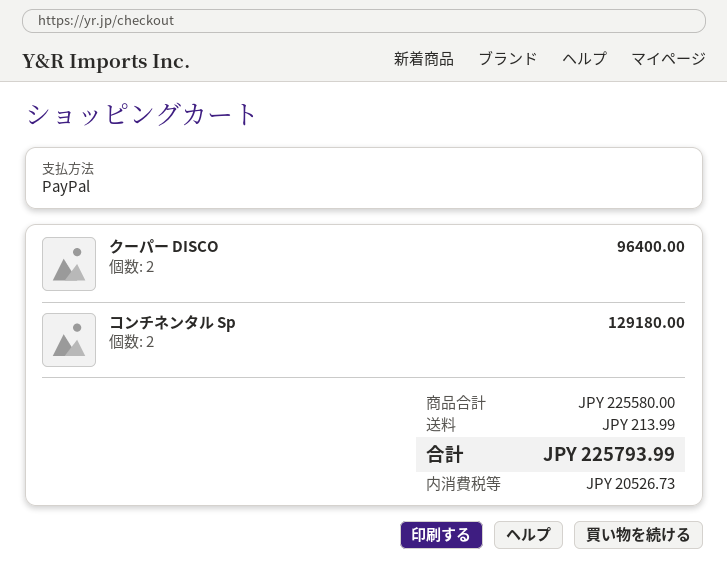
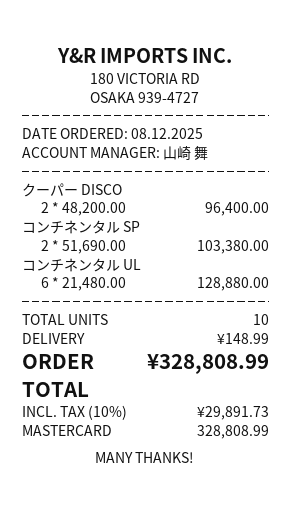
payment method: PayPal -> Mastercard
コンチネンタル Sp: 2 for 129180.00 -> 2 for 103380.00
コンチネンタル UL: none -> 6 for 128880.00
shipping: 213.99 -> 148.99
tax: 20526.73 -> 29891.73
total: 225793.99 -> 328808.99

